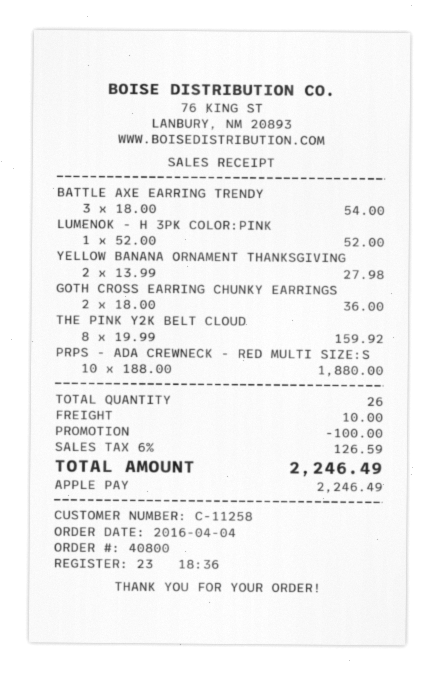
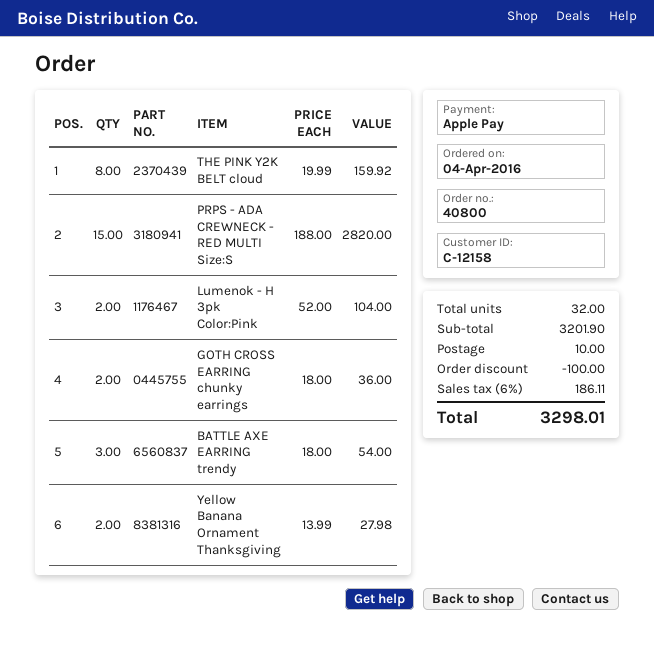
customer number: C-11258 -> C-12158
LUMENOK - H 3PK COLOR:PINK: 1 x 52.00 = 52.00 -> 2 x 52.00 = 104.00
PRPS - ADA CREWNECK - RED MULTI SIZE:S: 10 x 188.00 = 1880.00 -> 15 x 188.00 = 2820.00
total quantity: 26 -> 32
tax: 6% = 126.59 -> 6% = 186.11
total: 2246.49 -> 3298.01

